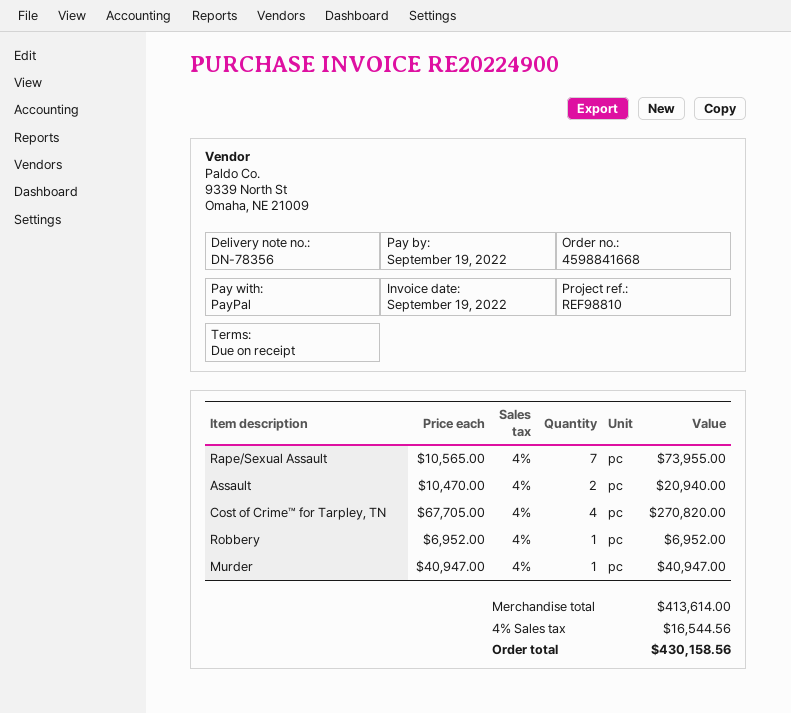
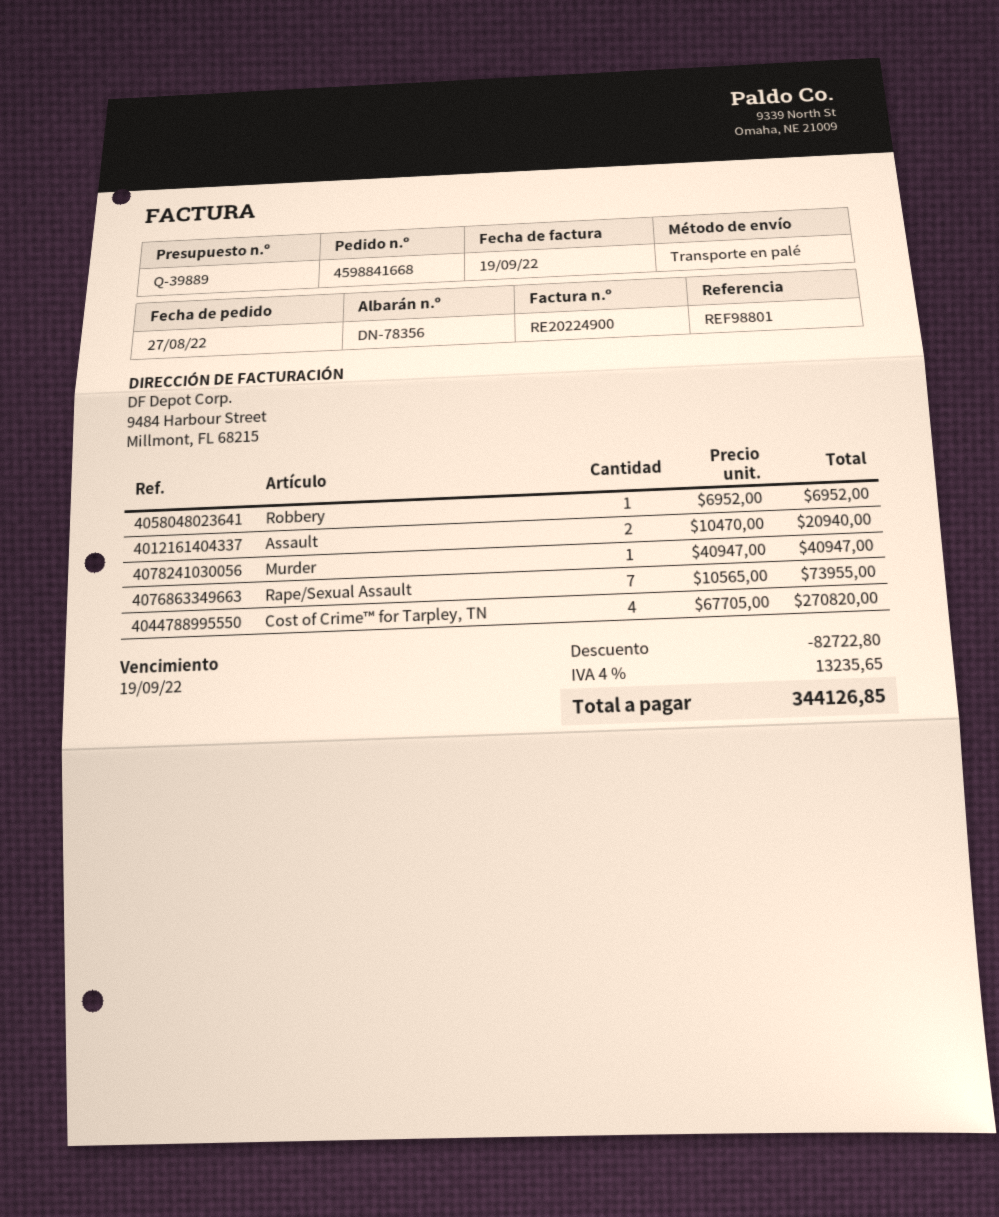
reference: REF98810 -> REF98801
discount: none -> 82722.80
tax: 4% = 16544.56 -> 4% = 13235.65
total: 430158.56 -> 344126.85

